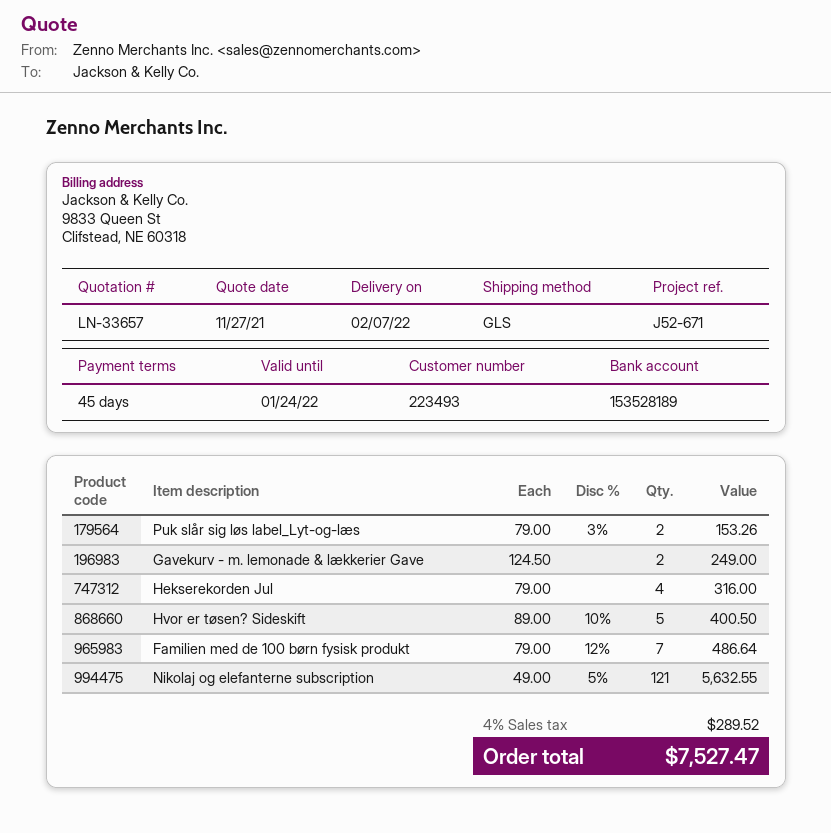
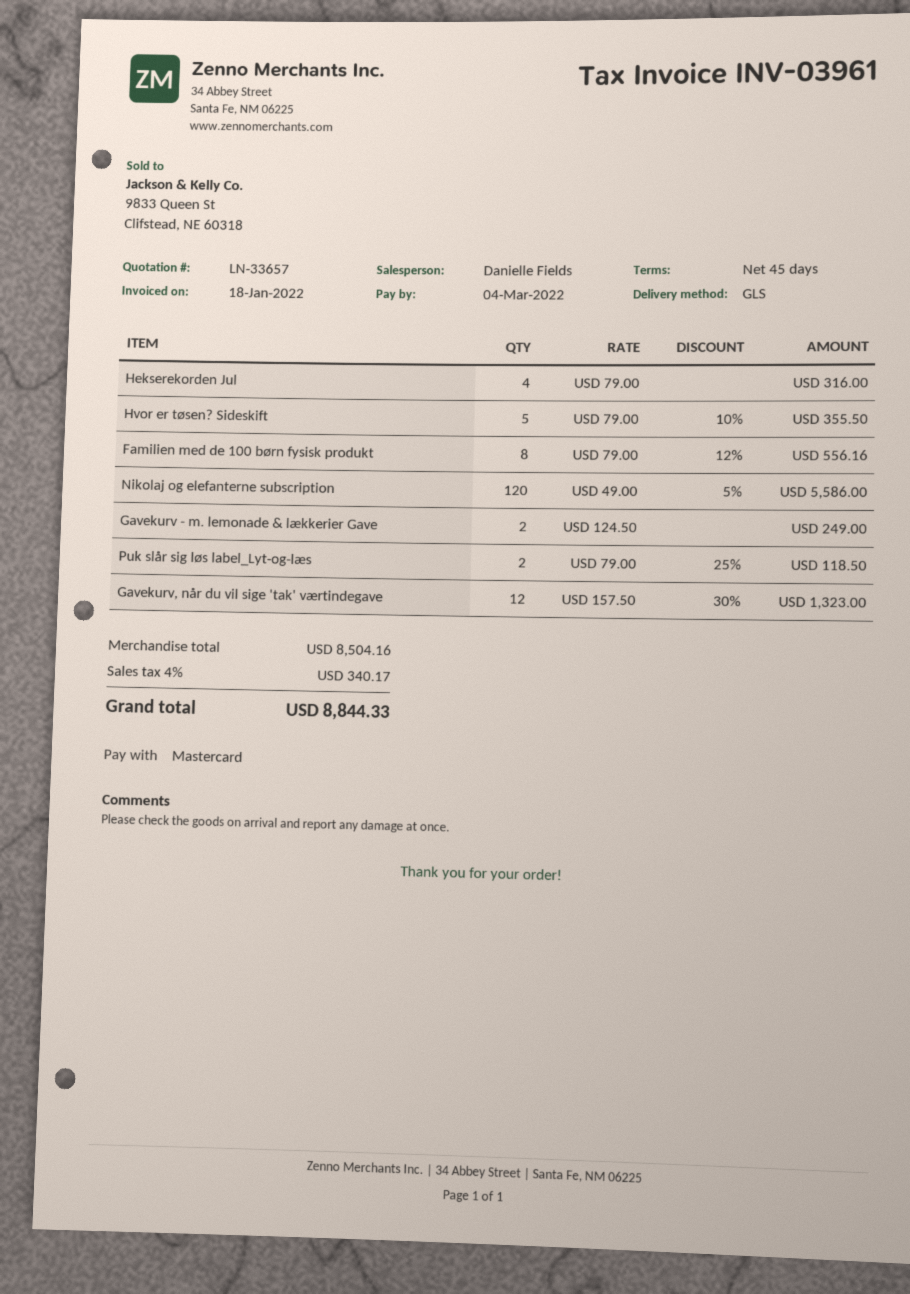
Puk slår sig løs label_Lyt-og-læs: 2 x 79.00 - 3% = 153.26 -> 2 x 79.00 - 25% = 118.50
Hvor er tøsen? Sideskift: 5 x 89.00 - 10% = 400.50 -> 5 x 79.00 - 10% = 355.50
Familien med de 100 børn fysisk produkt: 7 x 79.00 - 12% = 486.64 -> 8 x 79.00 - 12% = 556.16
Nikolaj og elefanterne subscription: 121 x 49.00 - 5% = 5632.55 -> 120 x 49.00 - 5% = 5586.00
Gavekurv, når du vil sige 'tak' værtindegave: none -> 12 x 157.50 - 30% = 1323.00
tax: 4% = 289.52 -> 4% = 340.17
total: 7527.47 -> 8844.33

